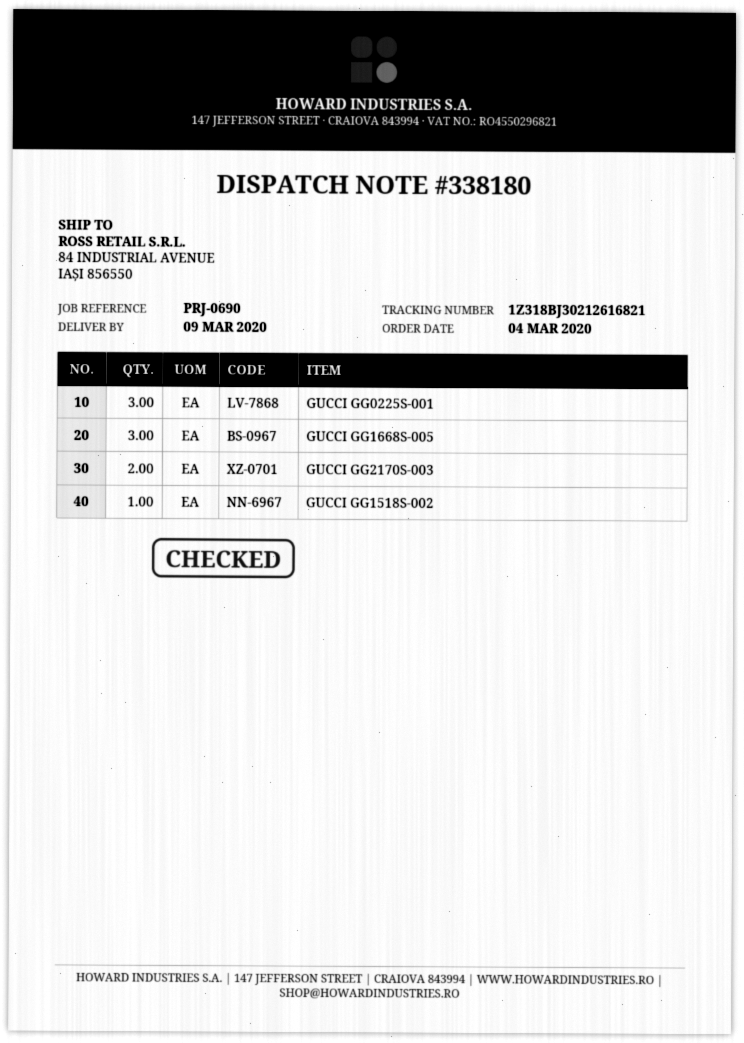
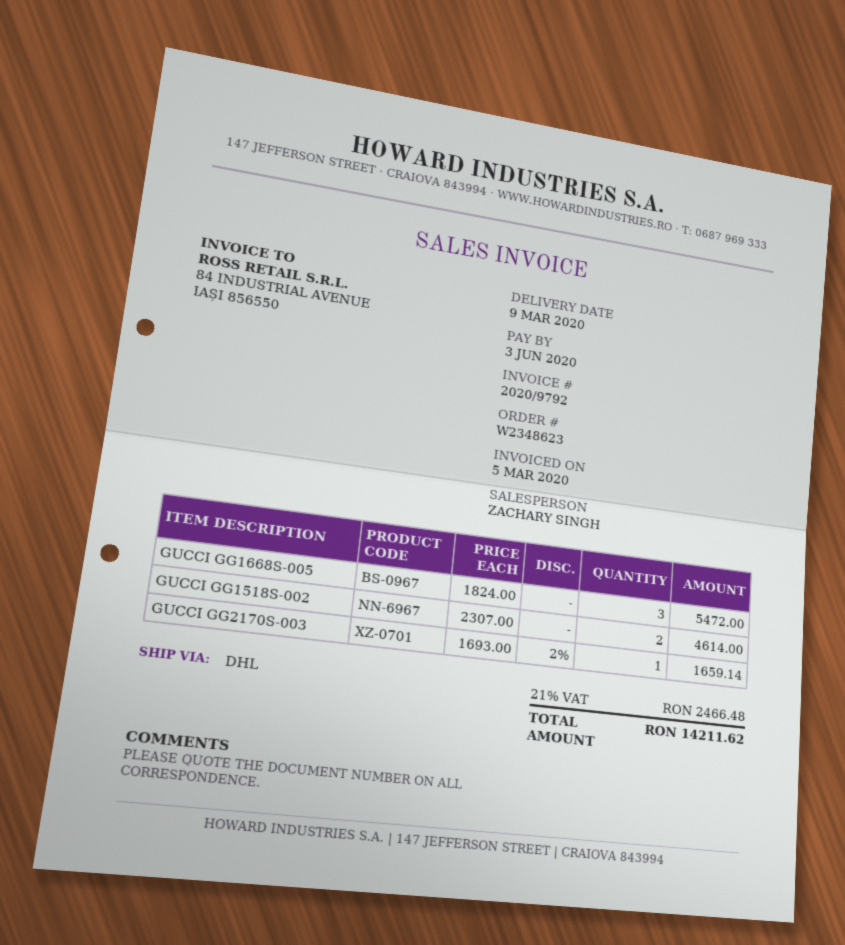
GUCCI GG0225S-001: 3 -> none
GUCCI GG2170S-003: 2 -> 1
GUCCI GG1518S-002: 1 -> 2

